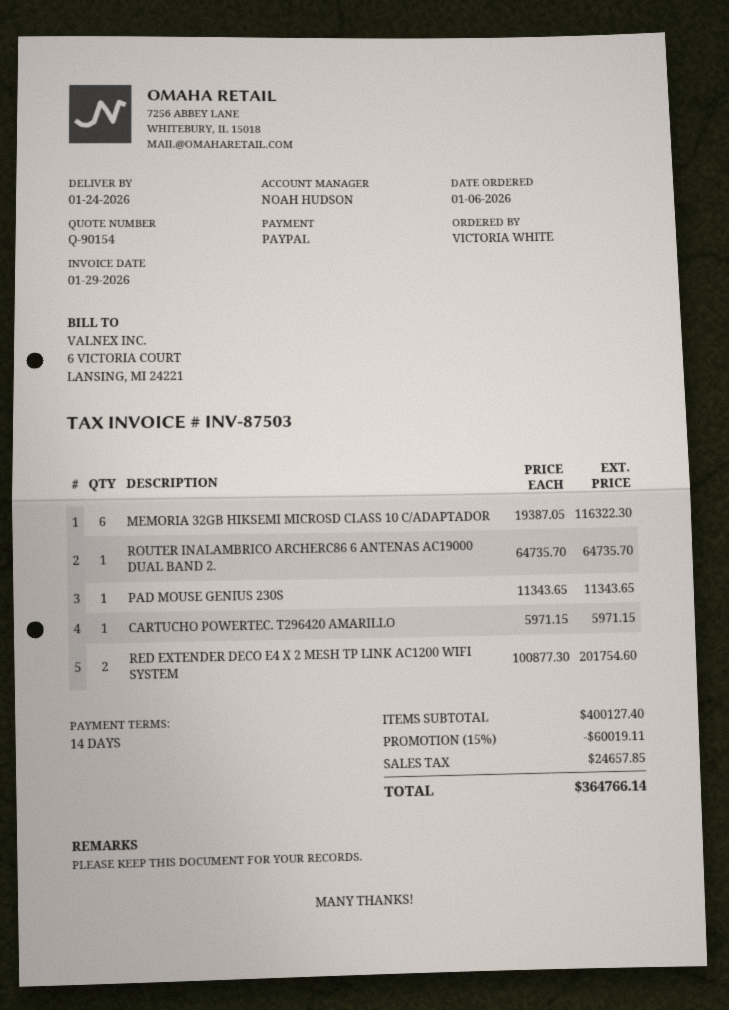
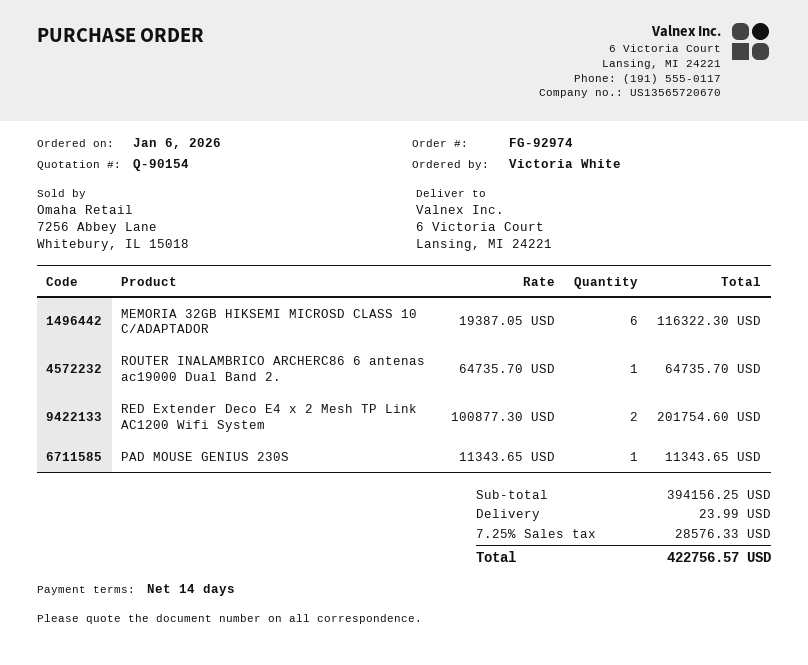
CARTUCHO POWERTEC. T296420 AMARILLO: 1 x 5971.15 = 5971.15 -> none
subtotal: 400127.40 -> 394156.25
discount: 15% = 60019.11 -> none
shipping: none -> 23.99
tax: 24657.85 -> 28576.33
total: 364766.14 -> 422756.57

